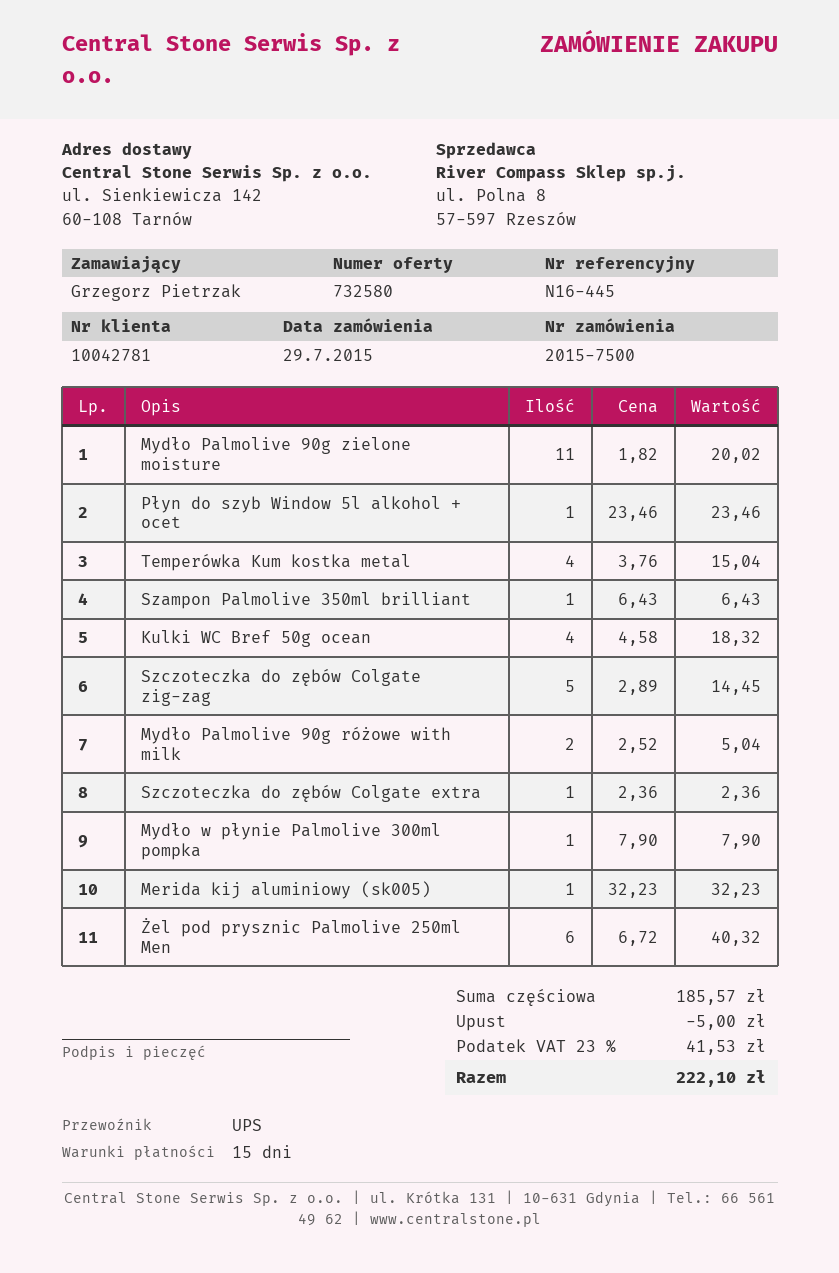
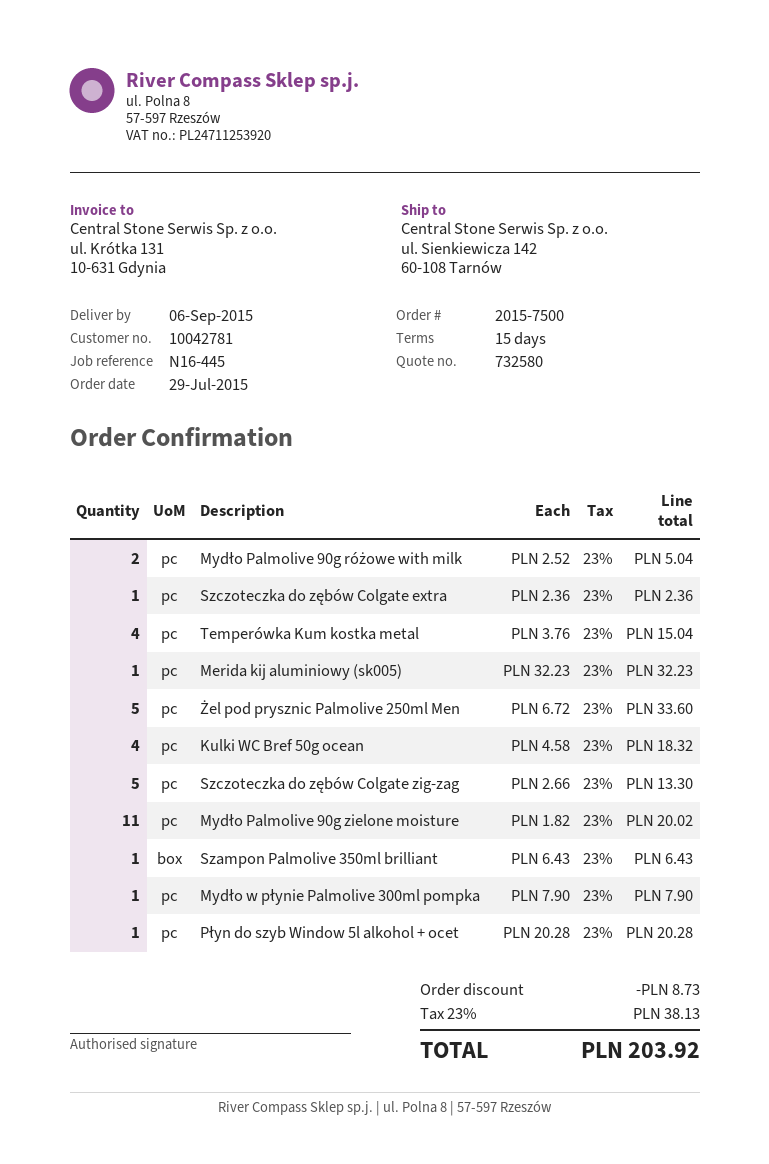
Płyn do szyb Window 5l alkohol + ocet: 1 x 23.46 = 23.46 -> 1 x 20.28 = 20.28
Szczoteczka do zębów Colgate zig-zag: 5 x 2.89 = 14.45 -> 5 x 2.66 = 13.30
Żel pod prysznic Palmolive 250ml Men: 6 x 6.72 = 40.32 -> 5 x 6.72 = 33.60
discount: 5.00 -> 8.73
tax: 23% = 41.53 -> 23% = 38.13
total: 222.10 -> 203.92

